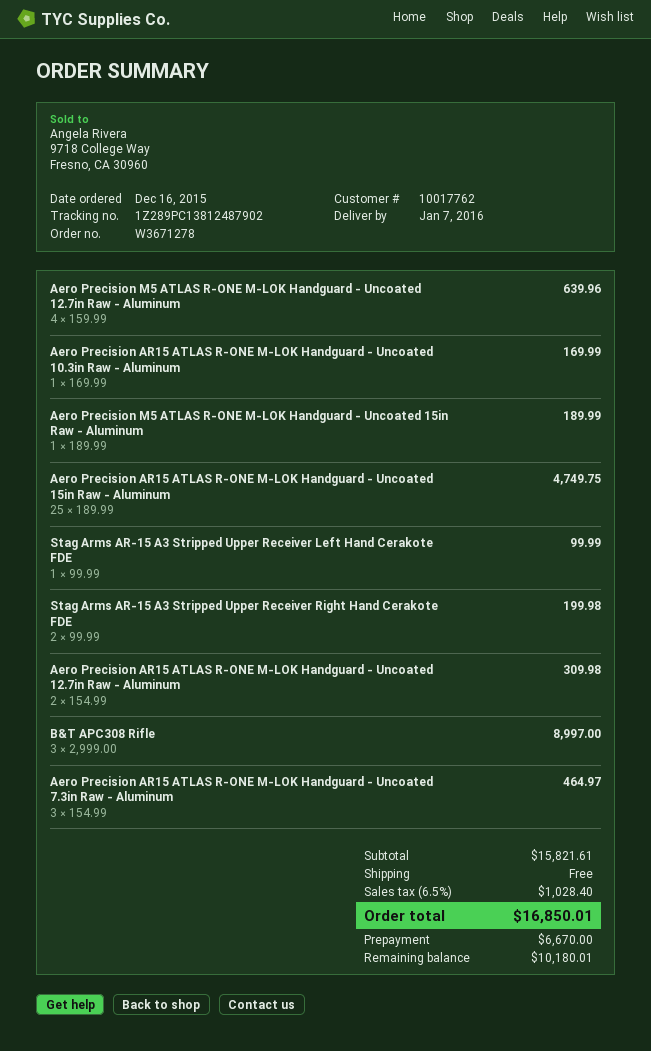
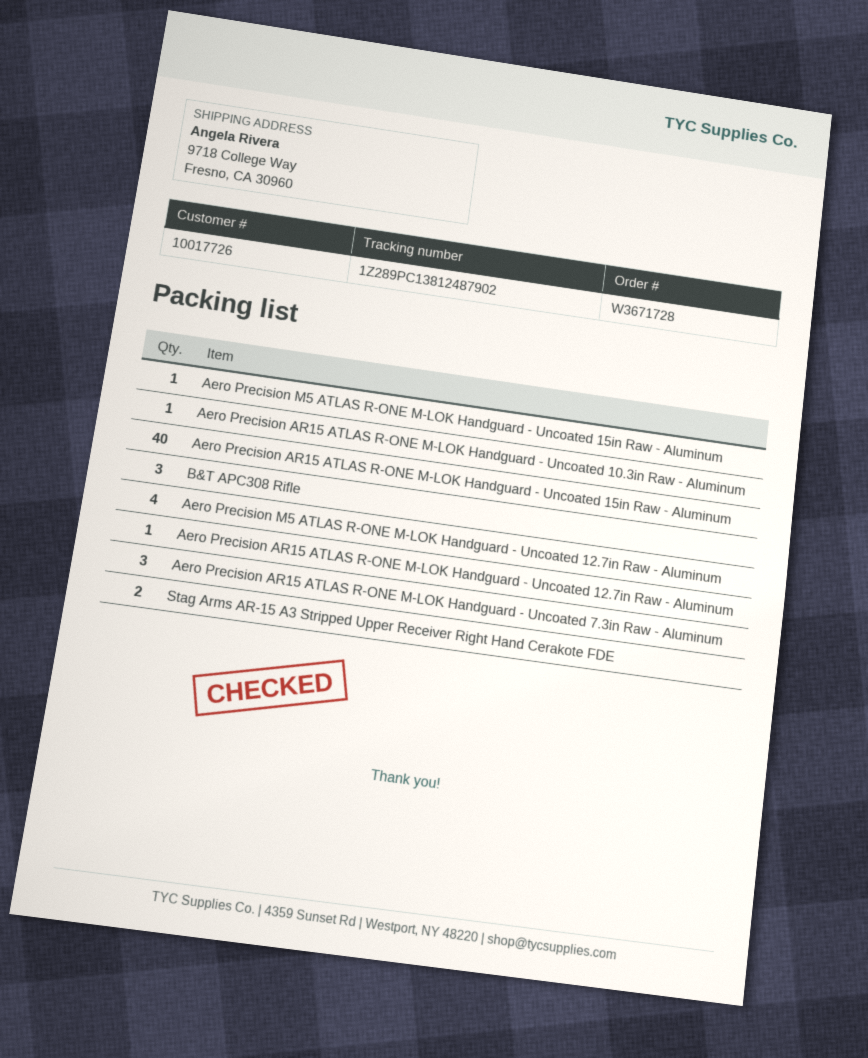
order number: W3671278 -> W3671728
customer number: 10017762 -> 10017726
Aero Precision AR15 ATLAS R-ONE M-LOK Handguard - Uncoated 15in Raw - Aluminum: 25 -> 40
Stag Arms AR-15 A3 Stripped Upper Receiver Left Hand Cerakote FDE: 1 -> none
Aero Precision AR15 ATLAS R-ONE M-LOK Handguard - Uncoated 12.7in Raw - Aluminum: 2 -> 1

